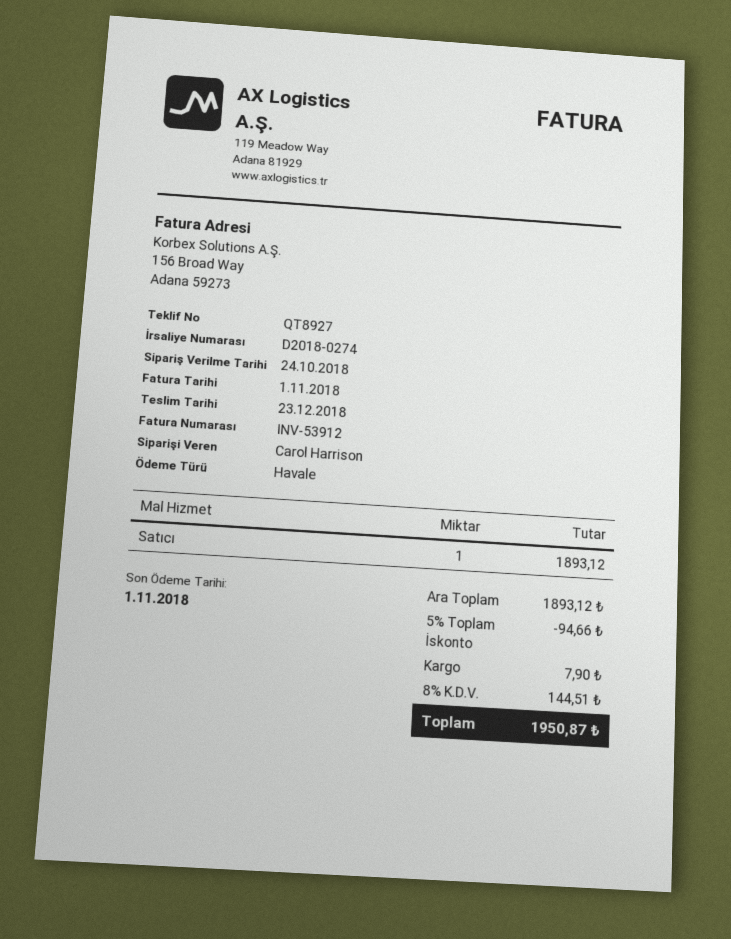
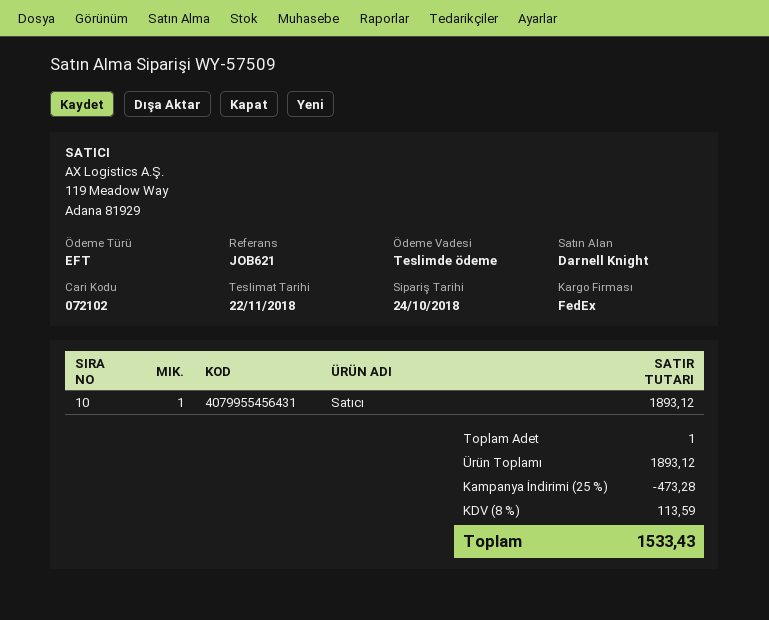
delivery date: 2018-12-23 -> 2018-11-22
ordered by: Carol Harrison -> Darnell Knight
discount: 5% = 94.66 -> 25% = 473.28
shipping: 7.90 -> none
tax: 8% = 144.51 -> 8% = 113.59
total: 1950.87 -> 1533.43

